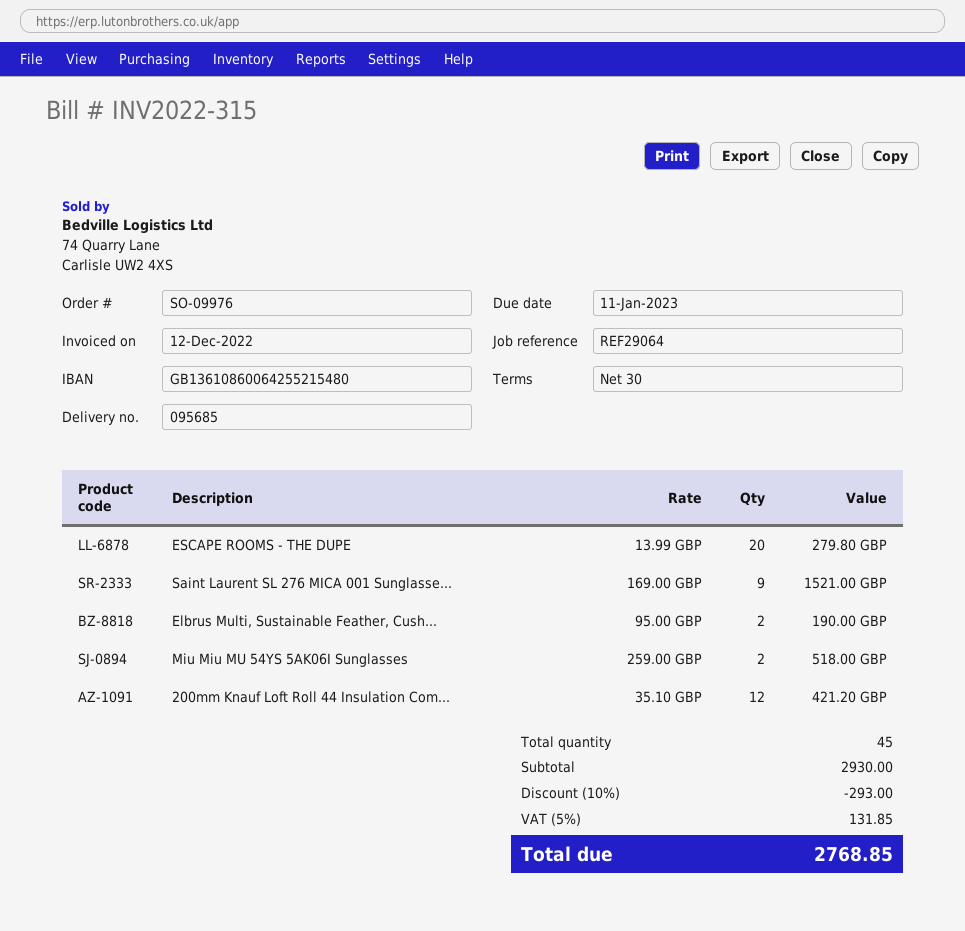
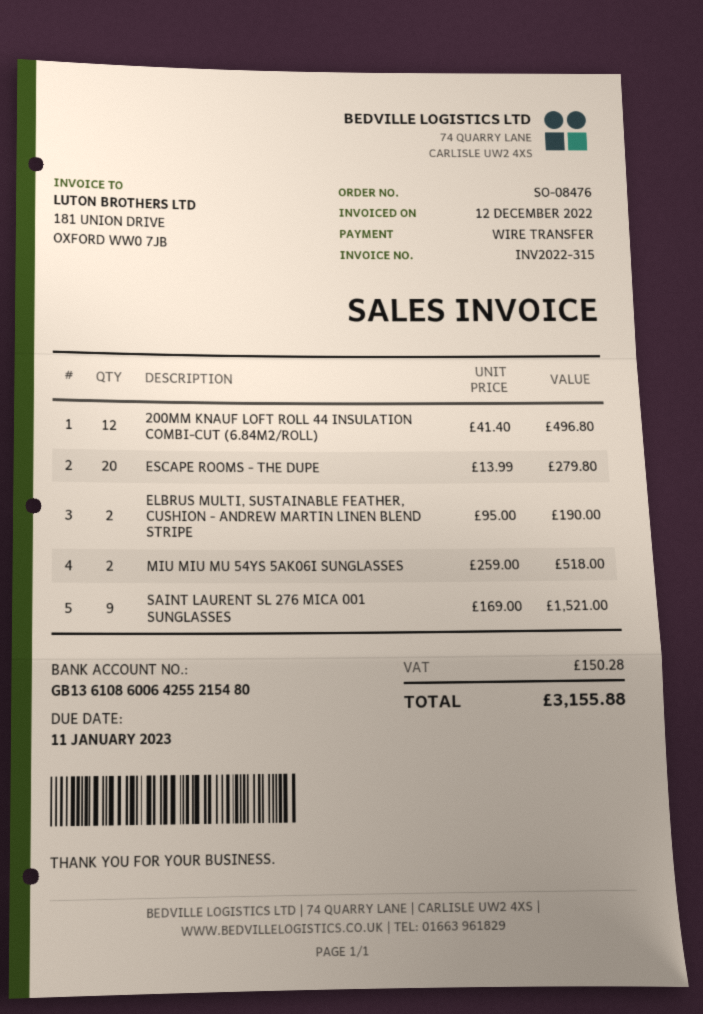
order number: SO-09976 -> SO-08476
200mm Knauf Loft Roll 44 Insulation Com...: 12 x 35.10 = 421.20 -> 12 x 41.40 = 496.80
discount: 10% = 293.00 -> none
tax: 131.85 -> 150.28
total: 2768.85 -> 3155.88

